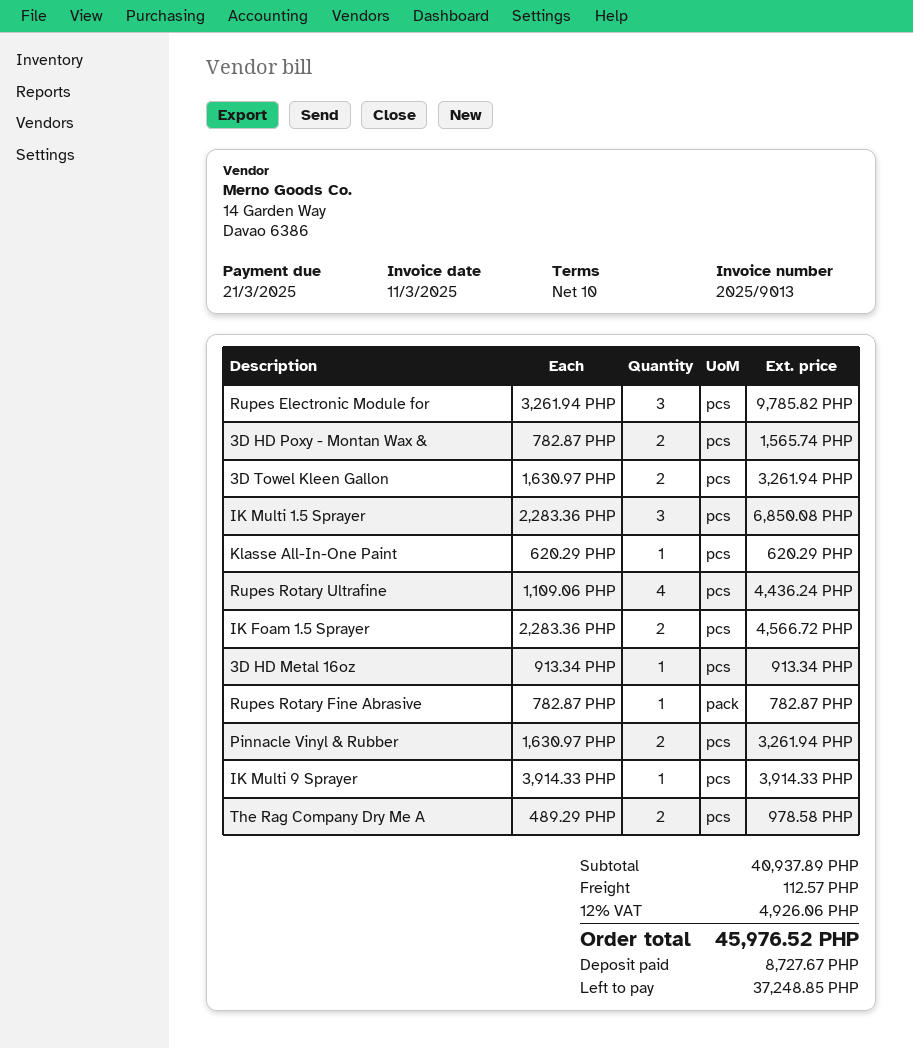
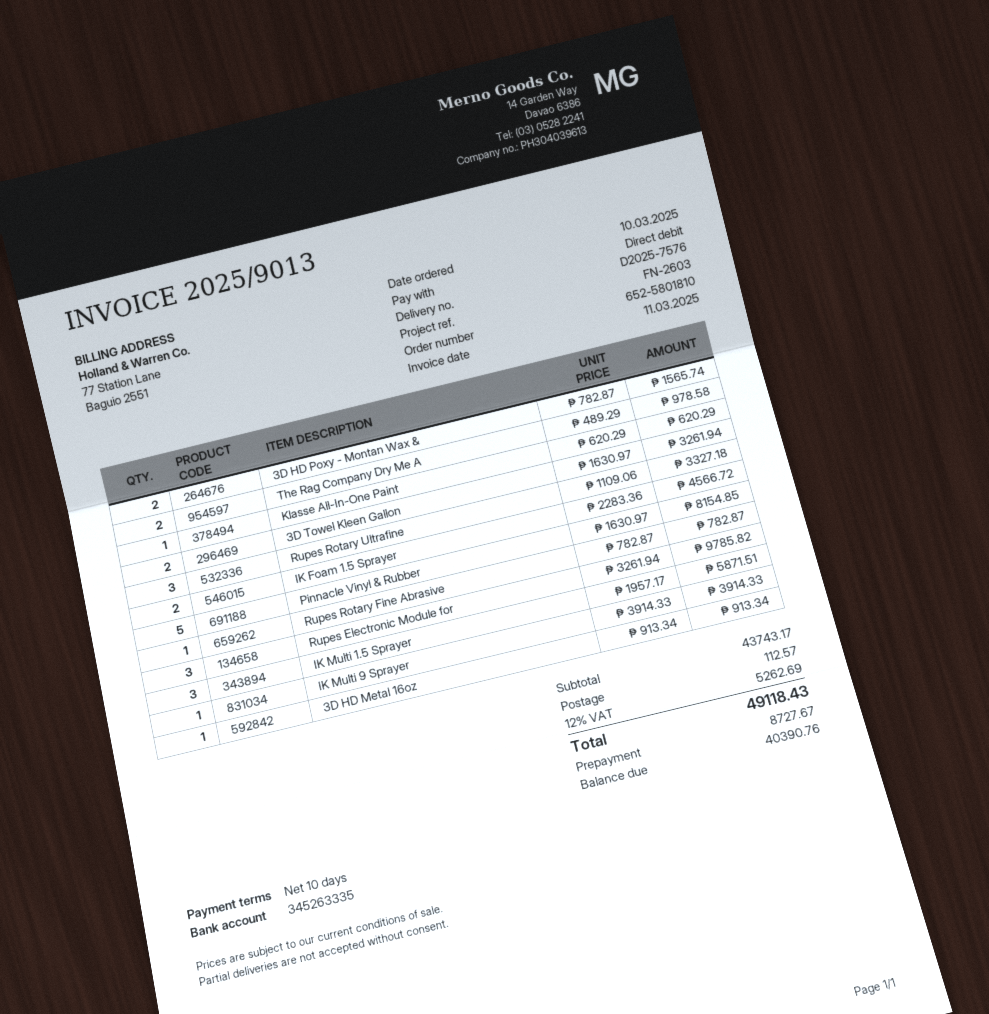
IK Multi 1.5 Sprayer: 3 x 2283.36 = 6850.08 -> 3 x 1957.17 = 5871.51
Rupes Rotary Ultrafine: 4 x 1109.06 = 4436.24 -> 3 x 1109.06 = 3327.18
Pinnacle Vinyl & Rubber: 2 x 1630.97 = 3261.94 -> 5 x 1630.97 = 8154.85
subtotal: 40937.89 -> 43743.17
tax: 12% = 4926.06 -> 12% = 5262.69
total: 45976.52 -> 49118.43
balance: 37248.85 -> 40390.76

